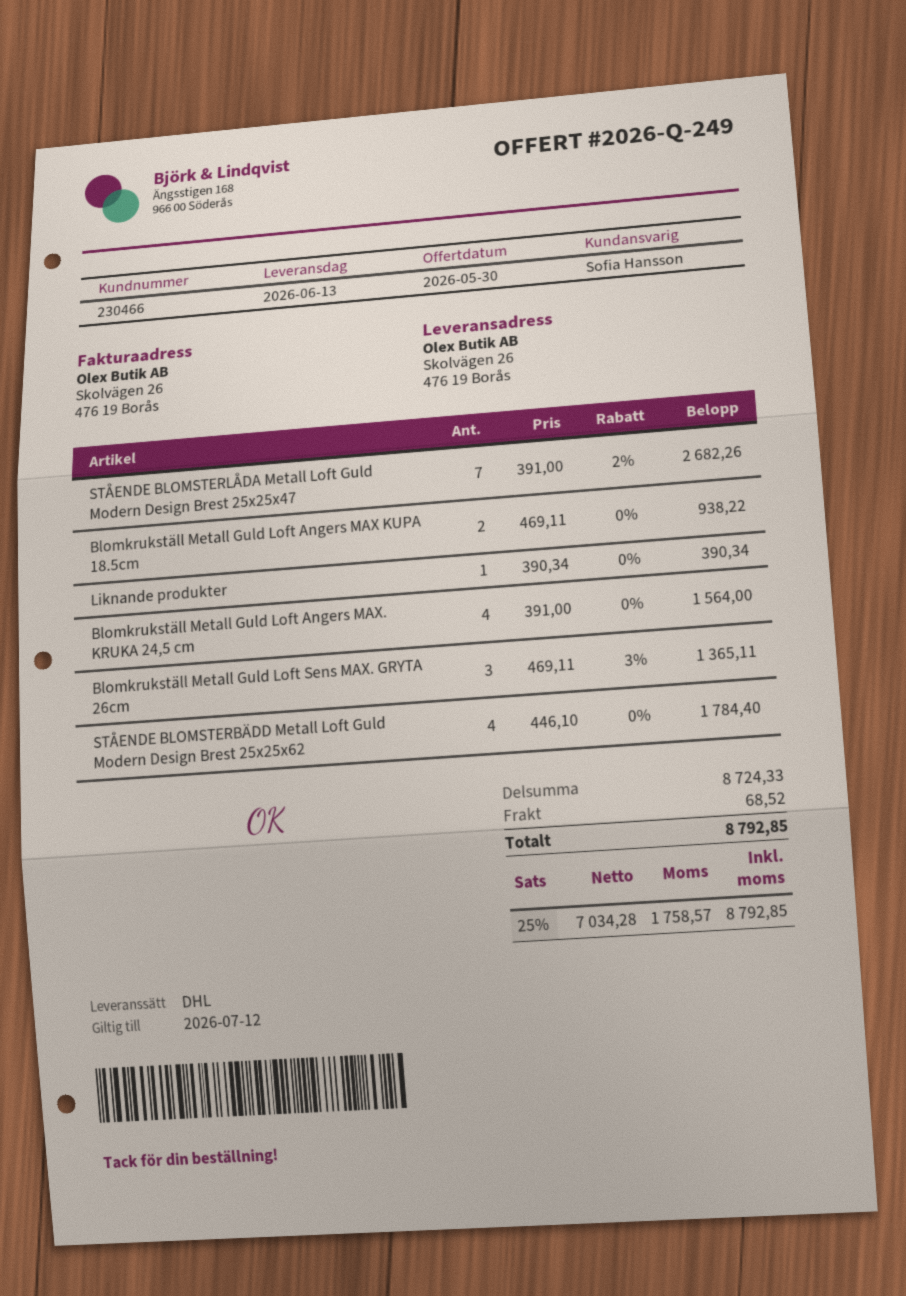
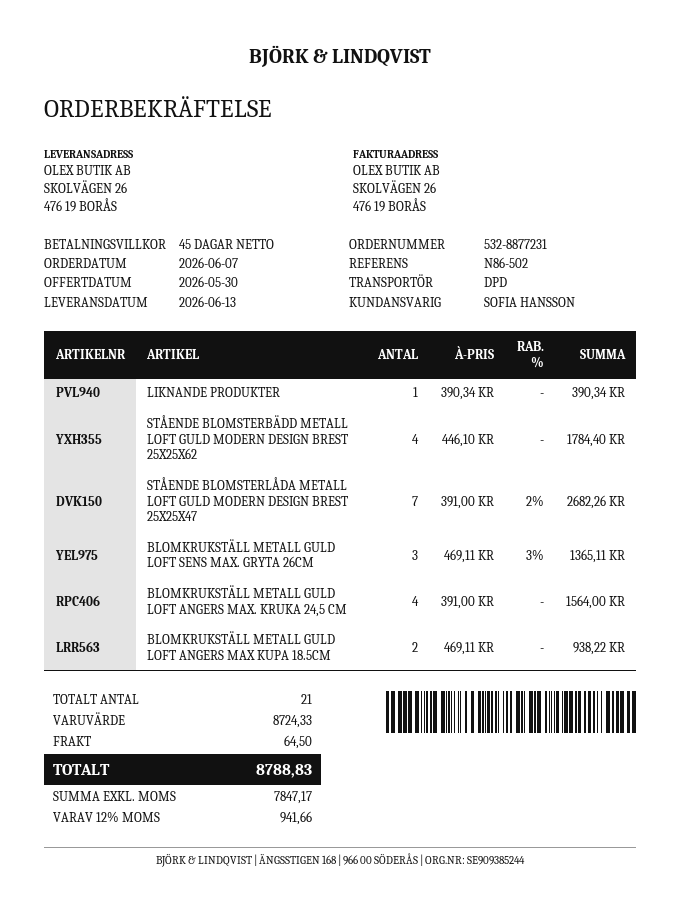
shipping method: DHL -> DPD
shipping: 68.52 -> 64.50
net: 7034.28 -> 7847.17
tax: 25% = 1758.57 -> 12% = 941.66
total: 8792.85 -> 8788.83

